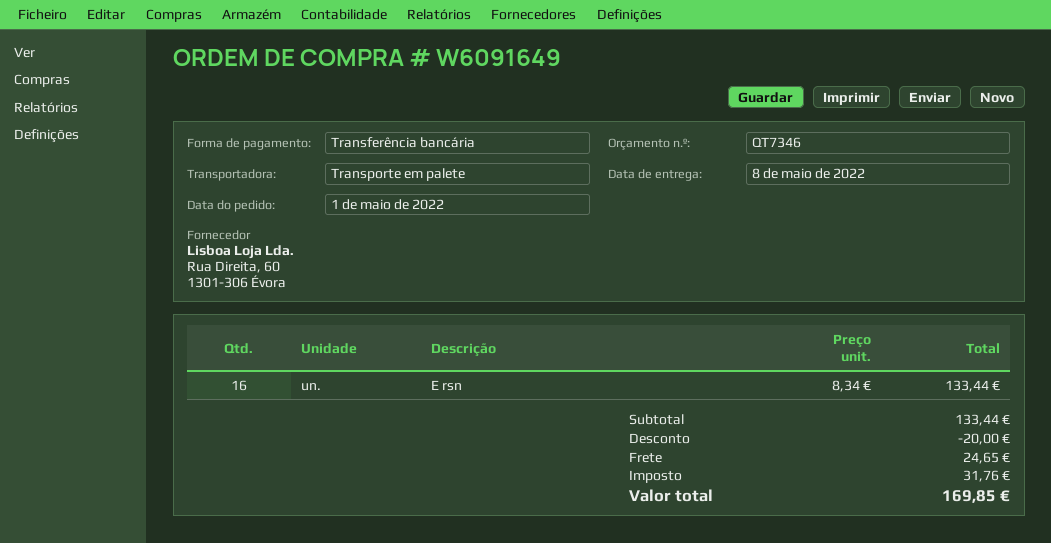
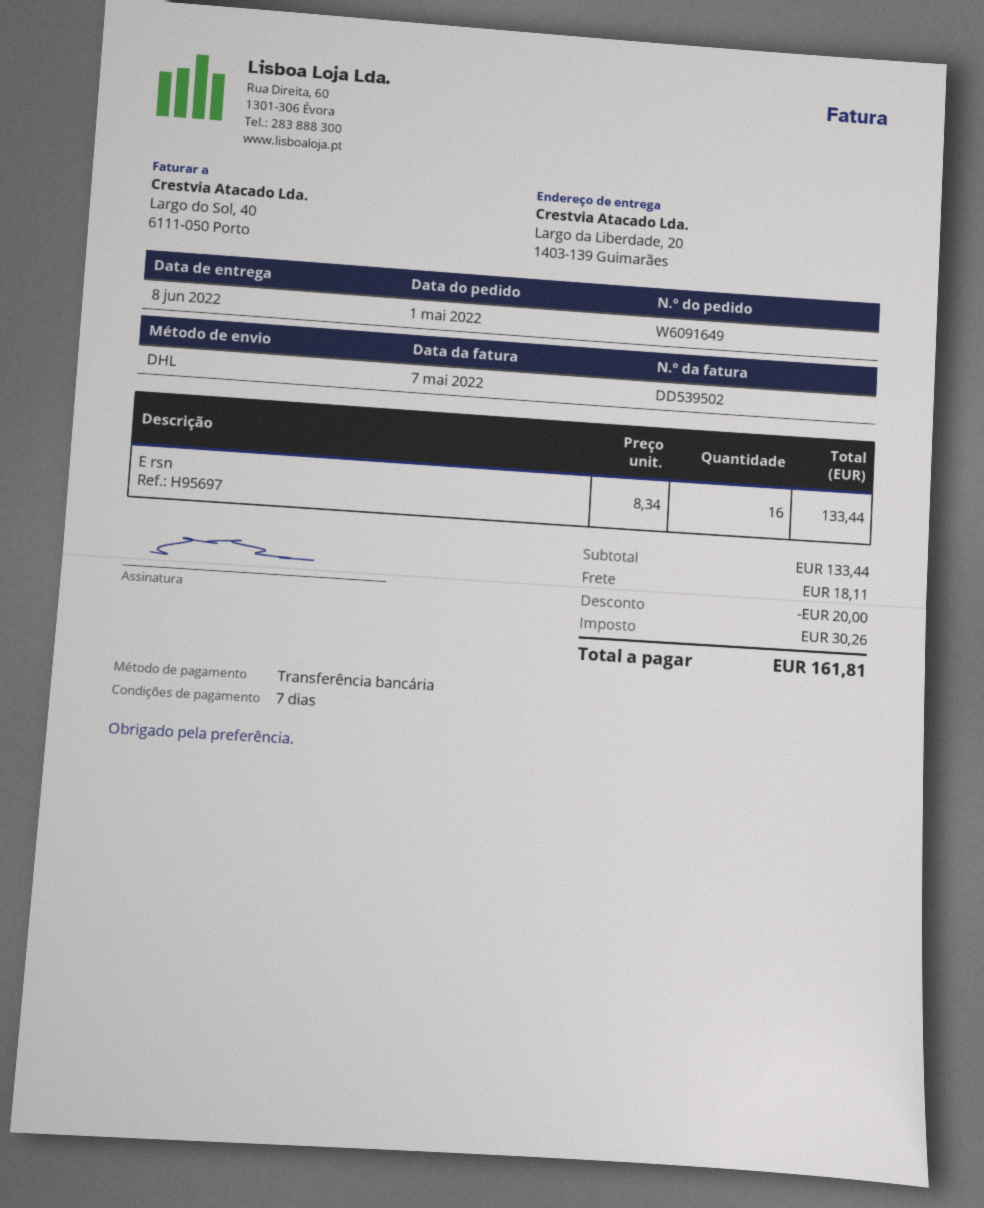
delivery date: 2022-05-08 -> 2022-06-08
shipping method: pallet freight -> DHL
shipping: 24.65 -> 18.11
tax: 31.76 -> 30.26
total: 169.85 -> 161.81

